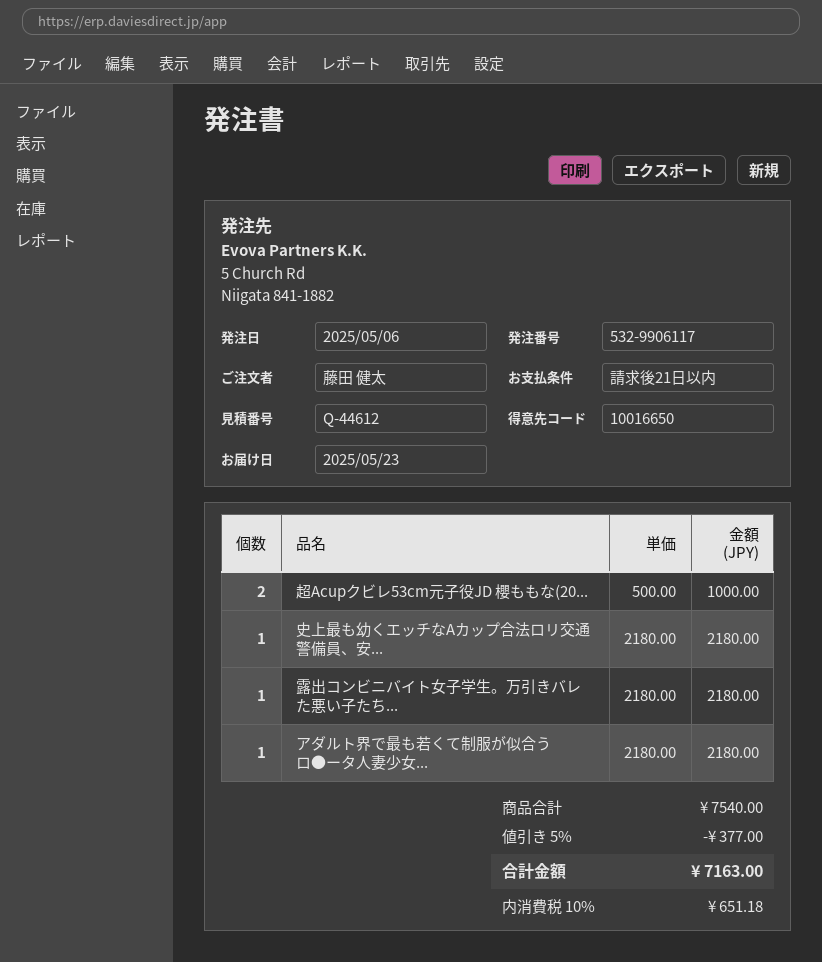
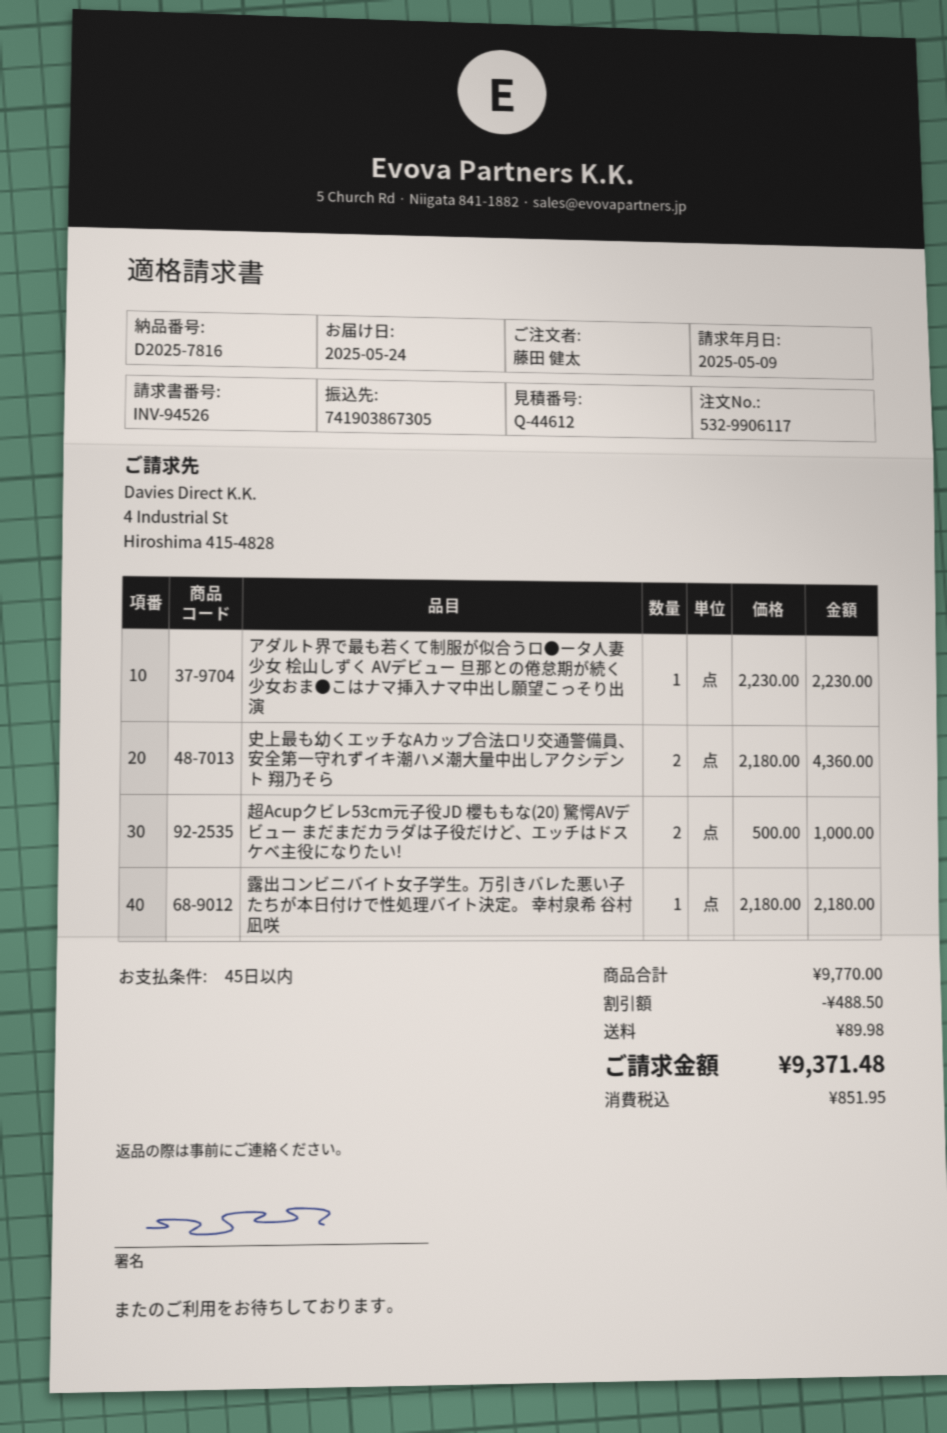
delivery date: 2025-05-23 -> 2025-05-24
payment terms: 21 days -> 45 days
史上最も幼くエッチなAカップ合法ロリ交通警備員、安...: 1 x 2180.00 = 2180.00 -> 2 x 2180.00 = 4360.00
アダルト界で最も若くて制服が似合うロ●ータ人妻少女...: 1 x 2180.00 = 2180.00 -> 1 x 2230.00 = 2230.00
subtotal: 7540.00 -> 9770.00
discount: 377.00 -> 488.50
shipping: none -> 89.98
tax: 651.18 -> 851.95
total: 7163.00 -> 9371.48

